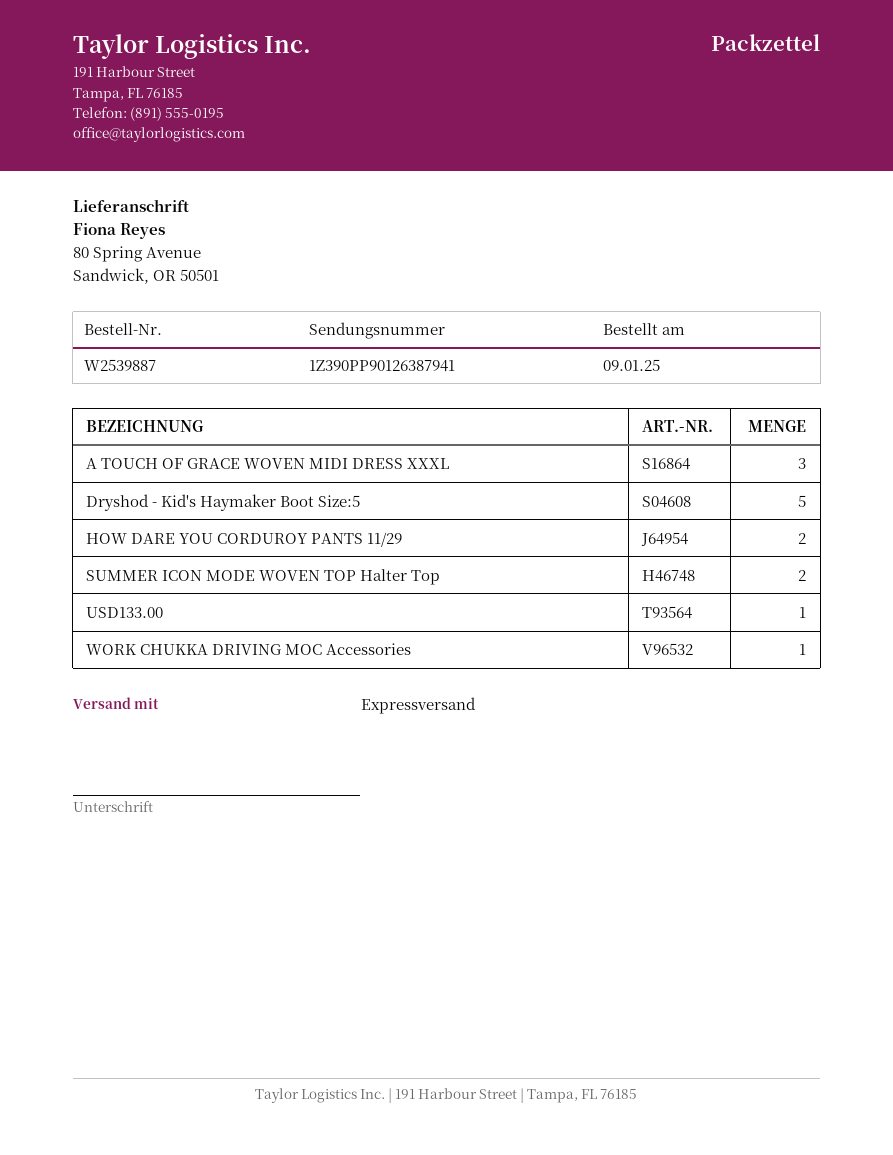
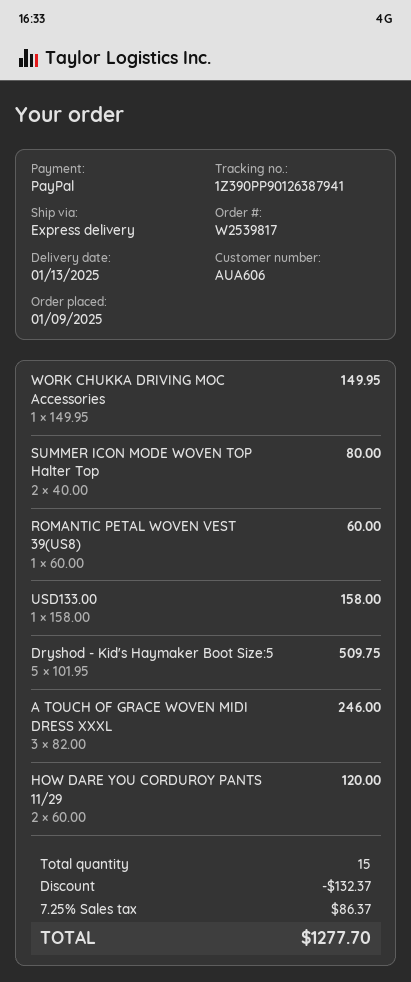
order number: W2539887 -> W2539817
ROMANTIC PETAL WOVEN VEST 39(US8): none -> 1

